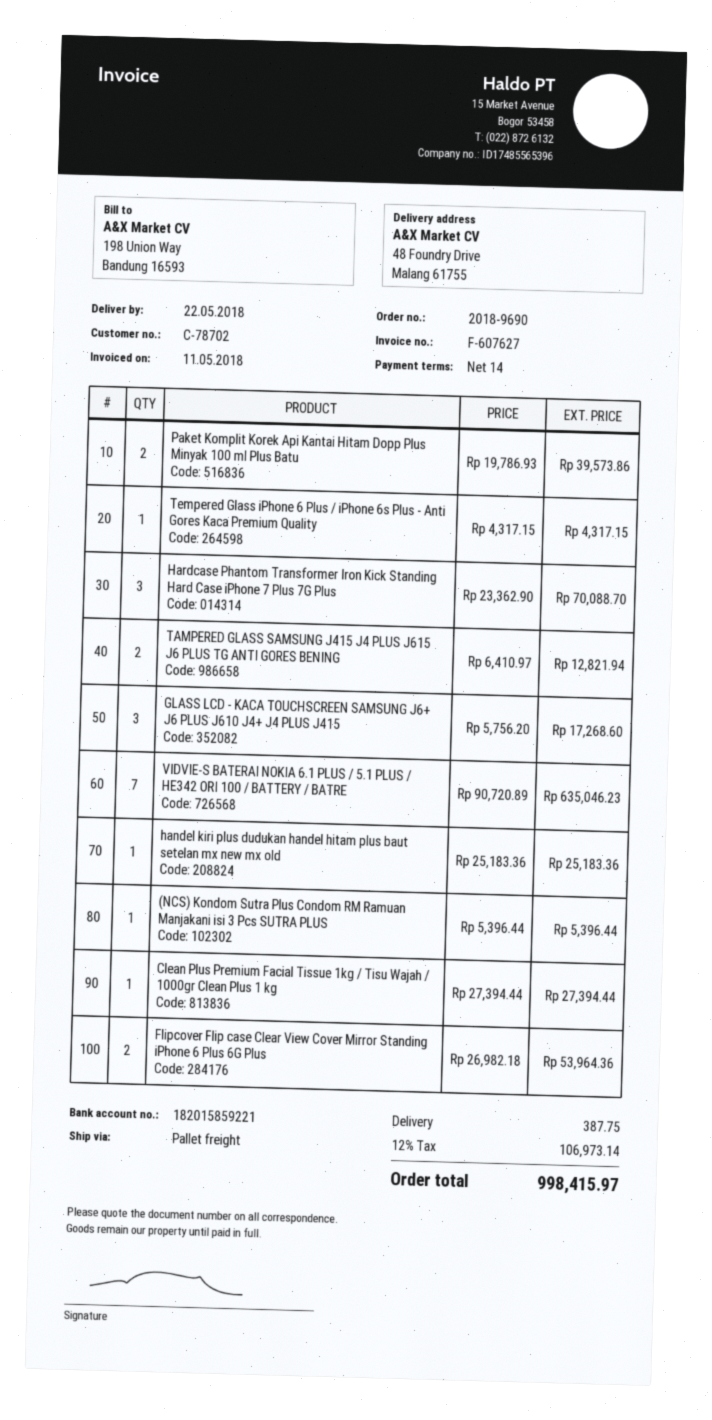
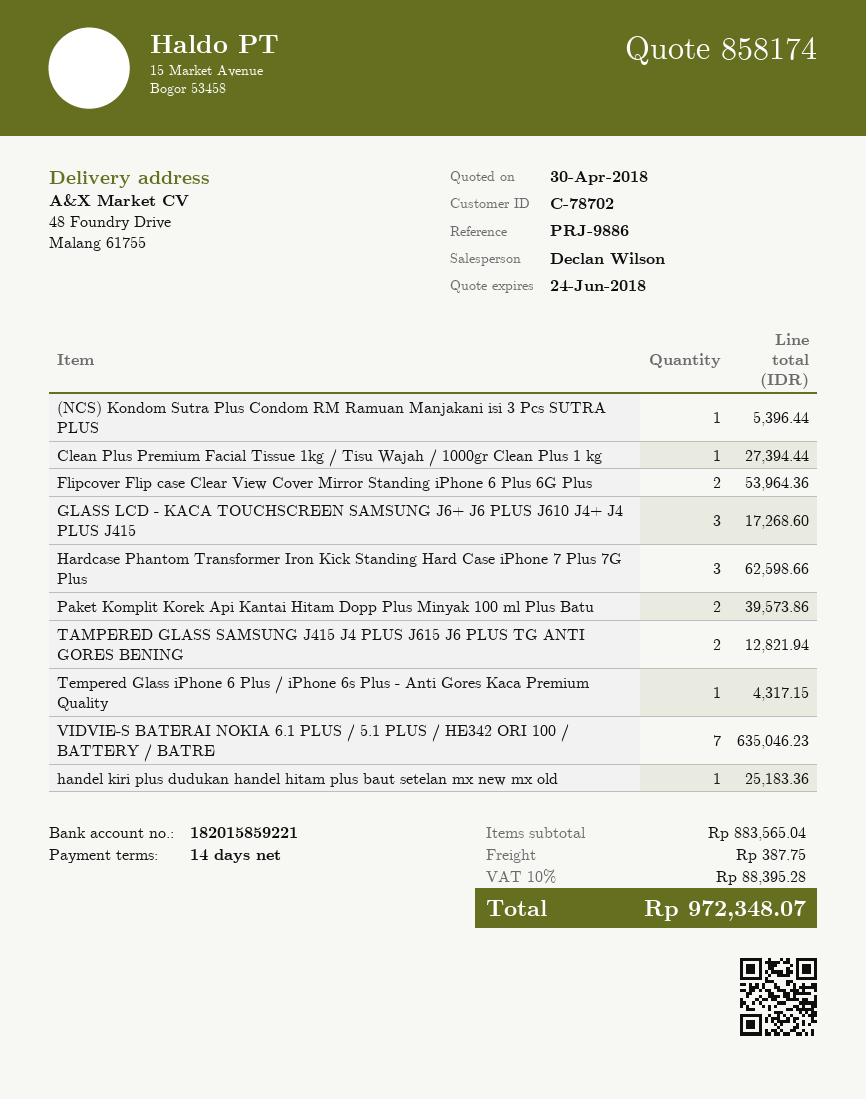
Hardcase Phantom Transformer Iron Kick Standing Hard Case iPhone 7 Plus 7G Plus: 3 for 70088.70 -> 3 for 62598.66
tax: 12% = 106973.14 -> 10% = 88395.28
total: 998415.97 -> 972348.07

